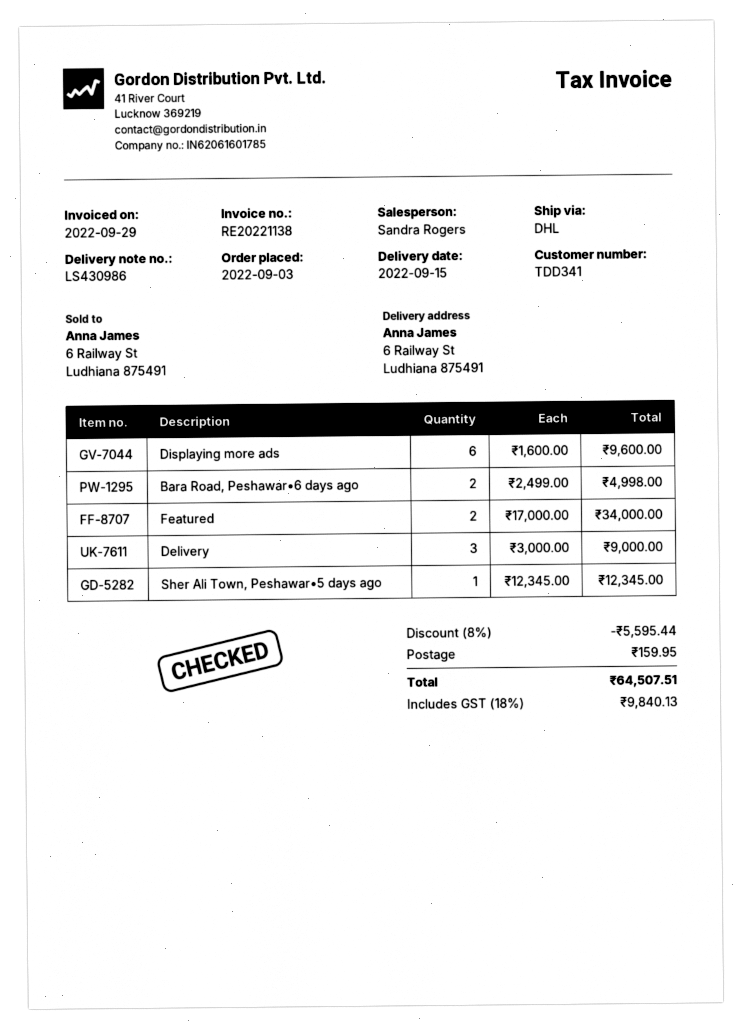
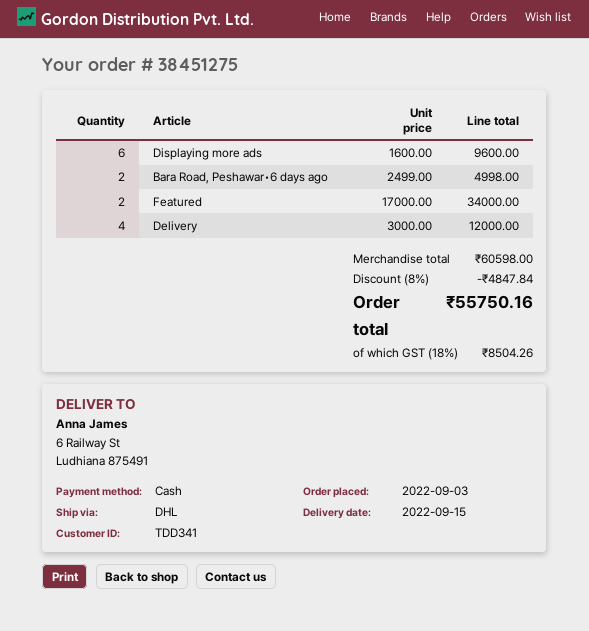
Delivery: 3 x 3000.00 = 9000.00 -> 4 x 3000.00 = 12000.00
Sher Ali Town, Peshawar•5 days ago: 1 x 12345.00 = 12345.00 -> none
discount: 8% = 5595.44 -> 8% = 4847.84
shipping: 159.95 -> none
tax: 18% = 9840.13 -> 18% = 8504.26
total: 64507.51 -> 55750.16

